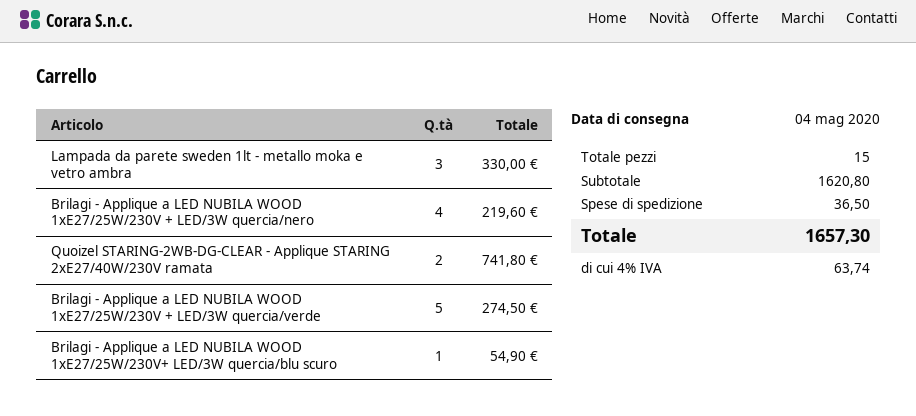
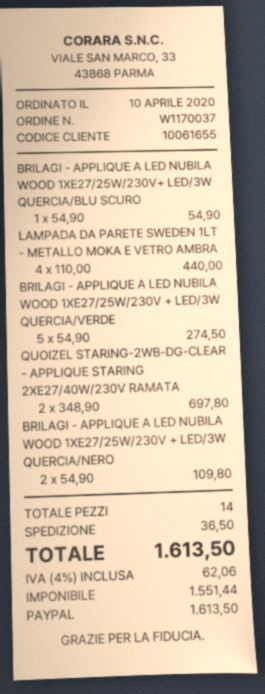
Lampada da parete sweden 1lt - metallo moka e vetro ambra: 3 for 330.00 -> 4 for 440.00
Brilagi - Applique a LED NUBILA WOOD 1xE27/25W/230V + LED/3W quercia/nero: 4 for 219.60 -> 2 for 109.80
Quoizel STARING-2WB-DG-CLEAR - Applique STARING 2xE27/40W/230V ramata: 2 for 741.80 -> 2 for 697.80
total quantity: 15 -> 14
tax: 4% = 63.74 -> 4% = 62.06
total: 1657.30 -> 1613.50

